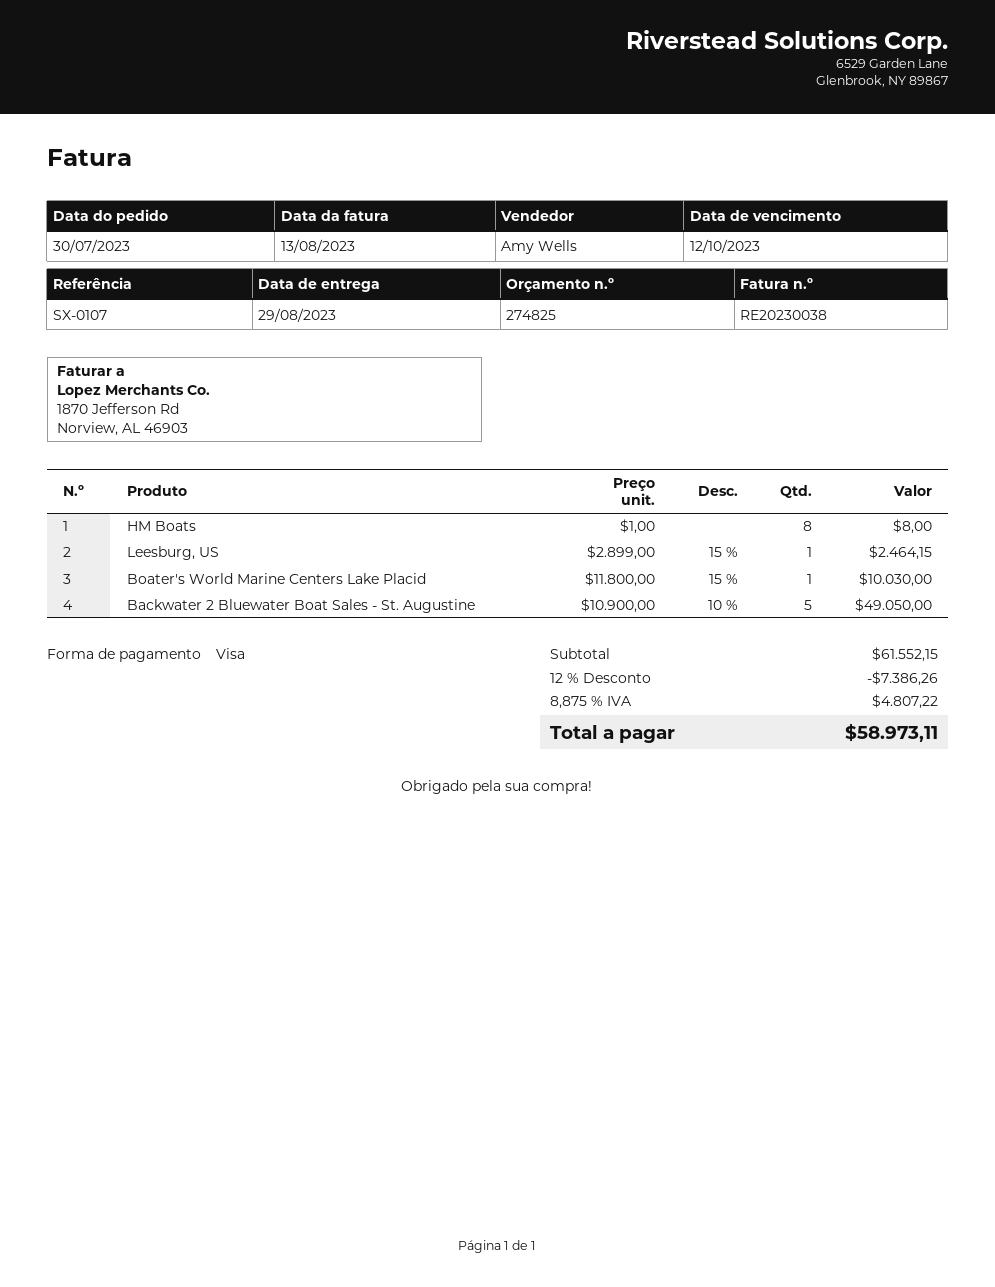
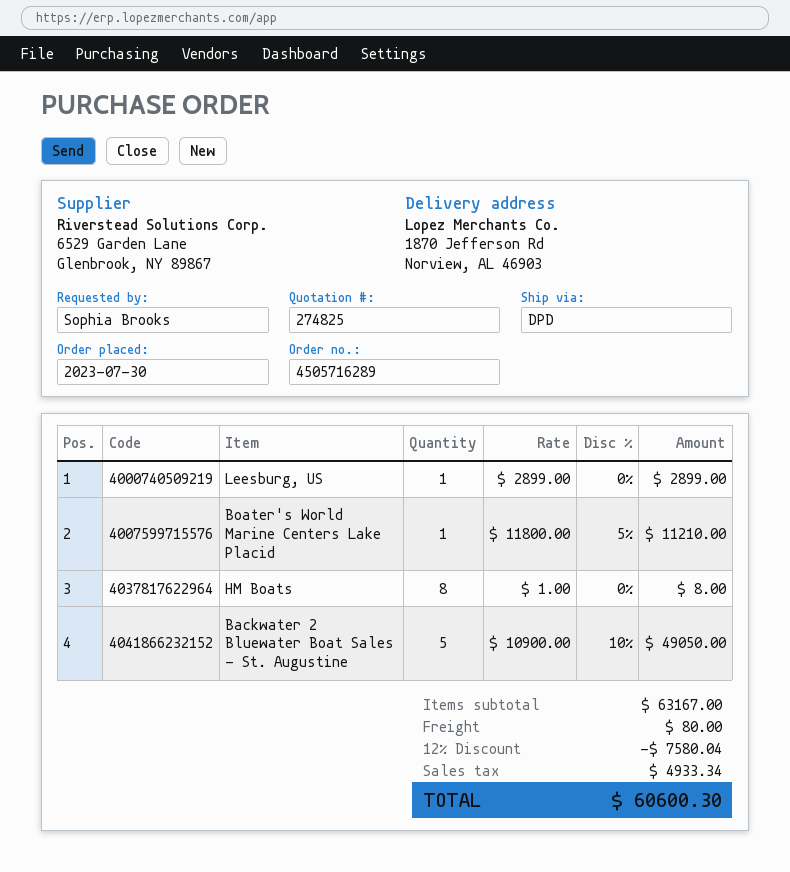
Leesburg, US: 1 x 2899.00 - 15% = 2464.15 -> 1 x 2899.00 = 2899.00
Boater's World Marine Centers Lake Placid: 1 x 11800.00 - 15% = 10030.00 -> 1 x 11800.00 - 5% = 11210.00
subtotal: 61552.15 -> 63167.00
discount: 12% = 7386.26 -> 12% = 7580.04
shipping: none -> 80.00
tax: 4807.22 -> 4933.34
total: 58973.11 -> 60600.30

